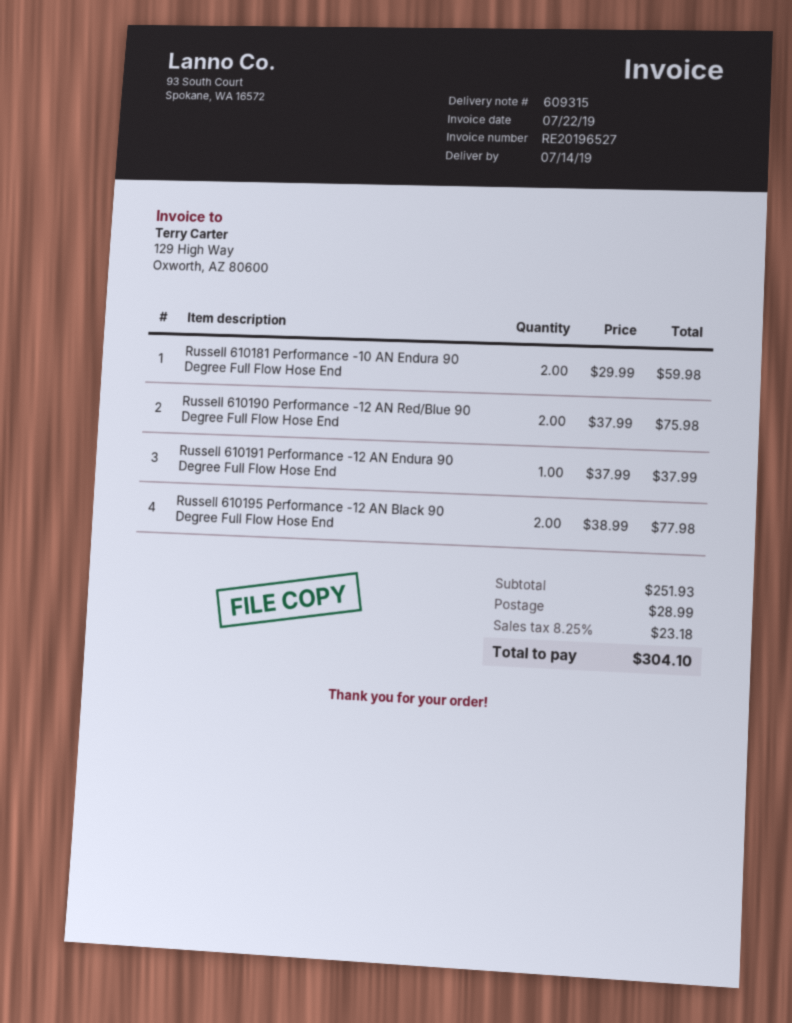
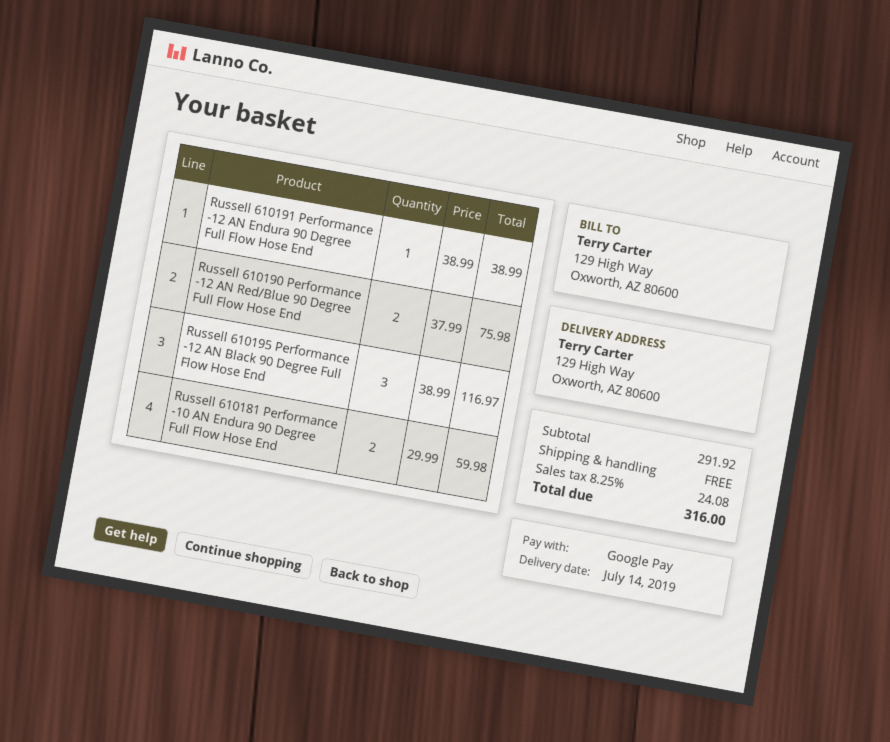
Russell 610191 Performance -12 AN Endura 90 Degree Full Flow Hose End: 1 x 37.99 = 37.99 -> 1 x 38.99 = 38.99
Russell 610195 Performance -12 AN Black 90 Degree Full Flow Hose End: 2 x 38.99 = 77.98 -> 3 x 38.99 = 116.97
subtotal: 251.93 -> 291.92
shipping: 28.99 -> 0.00
tax: 8.25% = 23.18 -> 8.25% = 24.08
total: 304.10 -> 316.00

